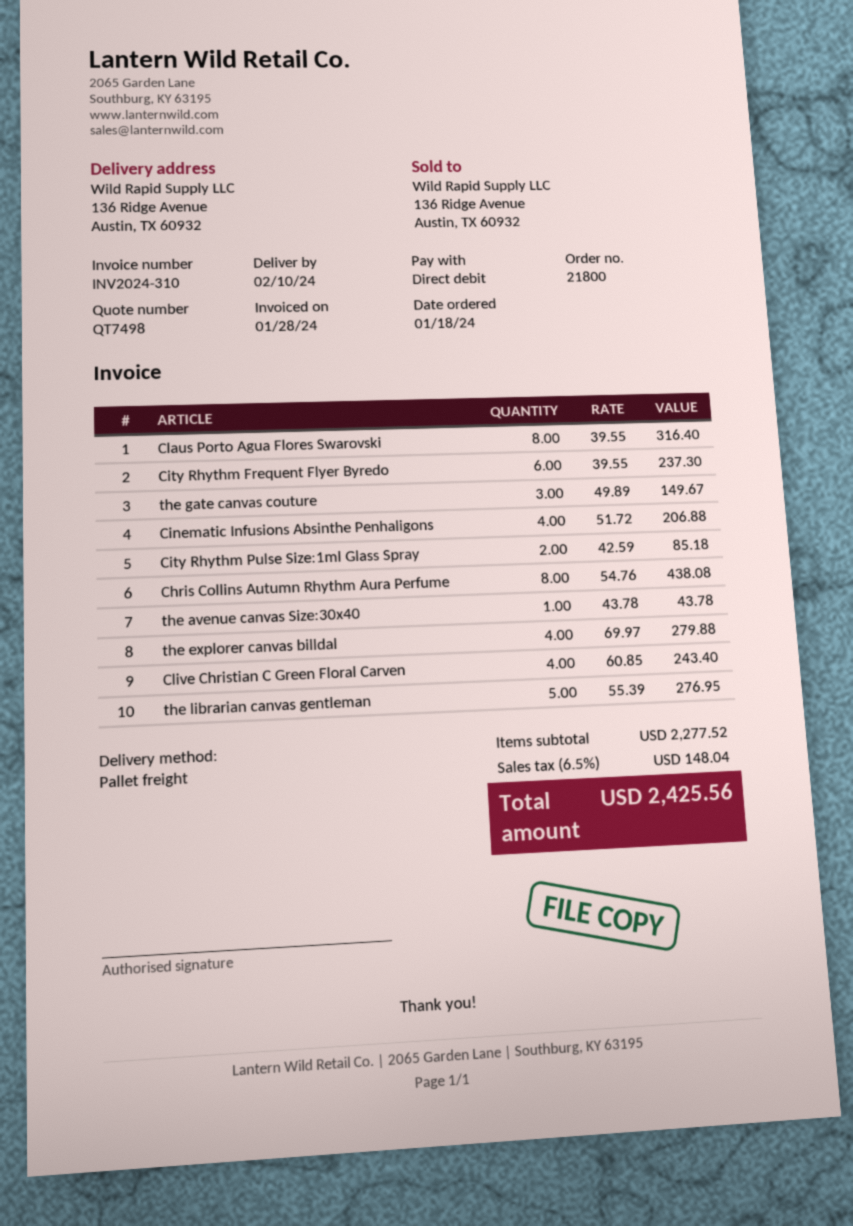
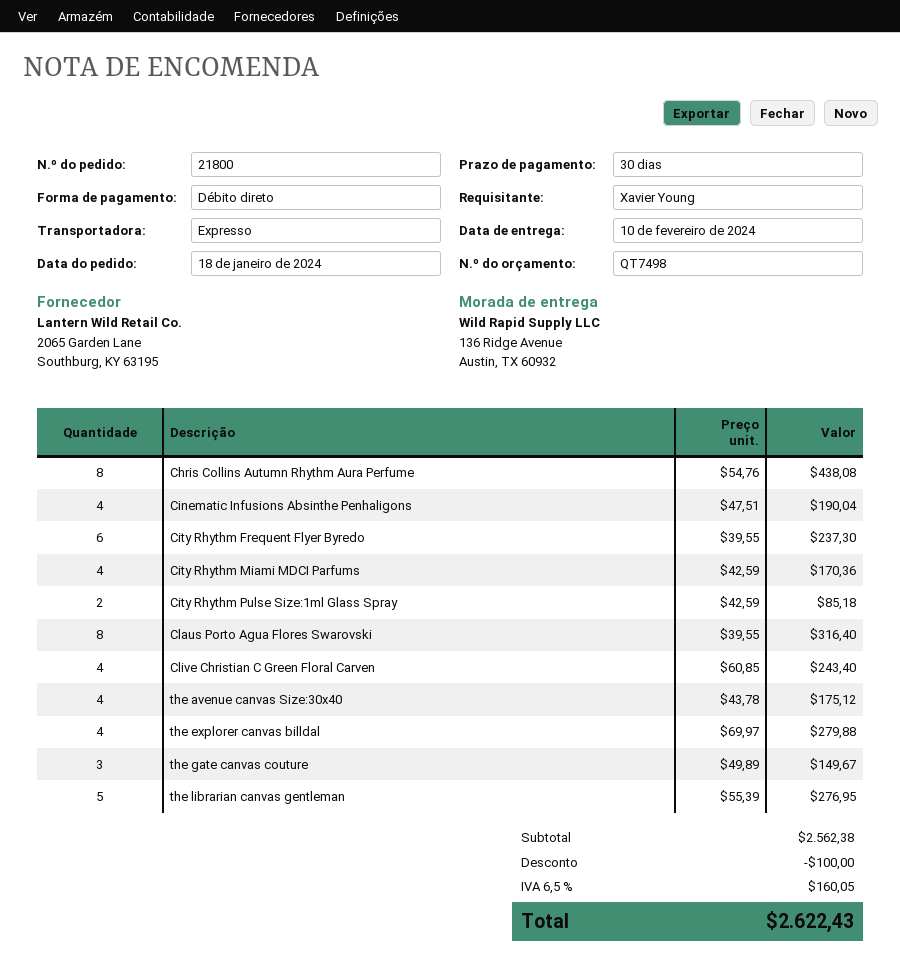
shipping method: pallet freight -> express
Cinematic Infusions Absinthe Penhaligons: 4 x 51.72 = 206.88 -> 4 x 47.51 = 190.04
the avenue canvas Size:30x40: 1 x 43.78 = 43.78 -> 4 x 43.78 = 175.12
City Rhythm Miami MDCI Parfums: none -> 4 x 42.59 = 170.36
subtotal: 2277.52 -> 2562.38
discount: none -> 100.00
tax: 6.5% = 148.04 -> 6.5% = 160.05
total: 2425.56 -> 2622.43

